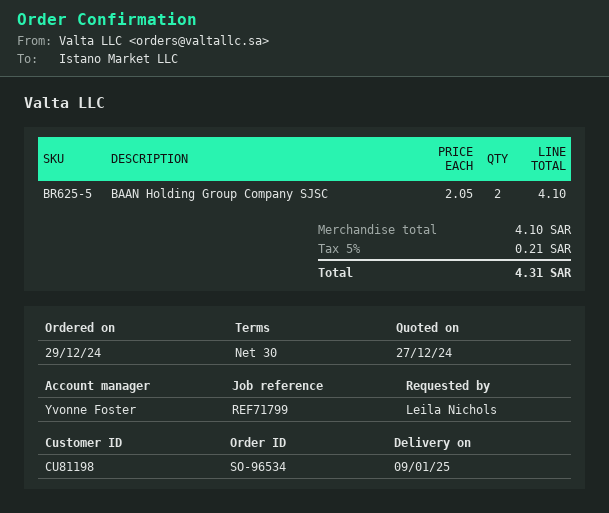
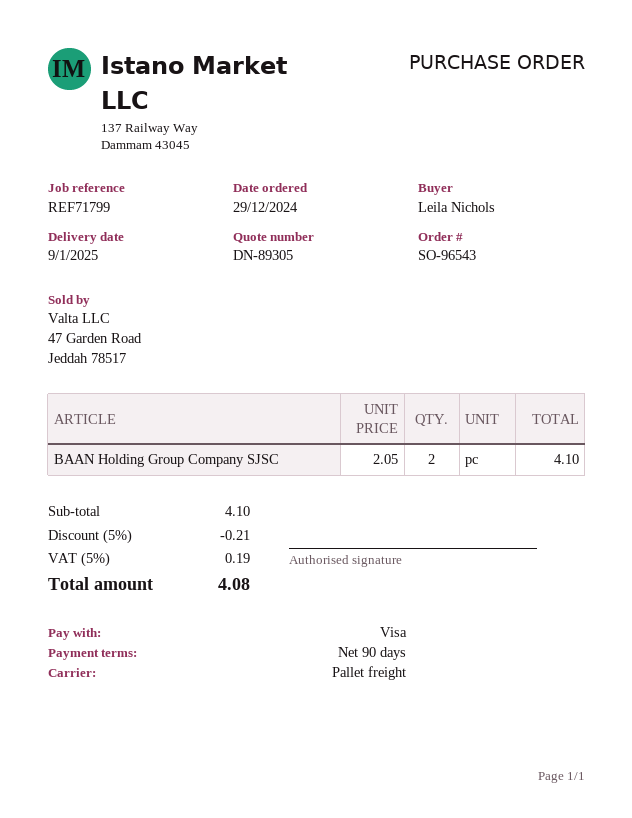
order number: SO-96534 -> SO-96543
payment terms: 30 days -> 90 days
discount: none -> 5% = 0.21
tax: 5% = 0.21 -> 5% = 0.19
total: 4.31 -> 4.08

